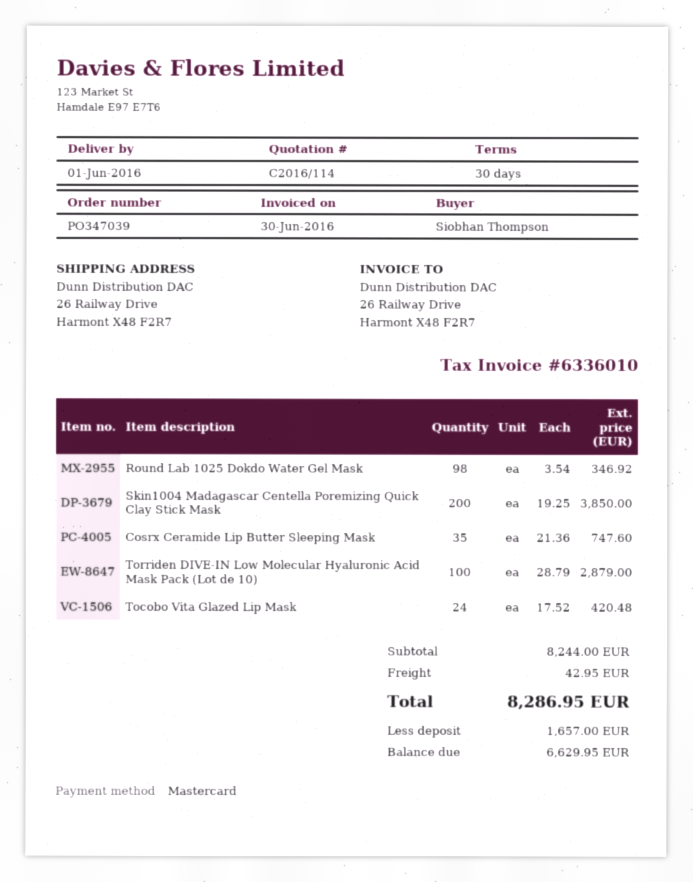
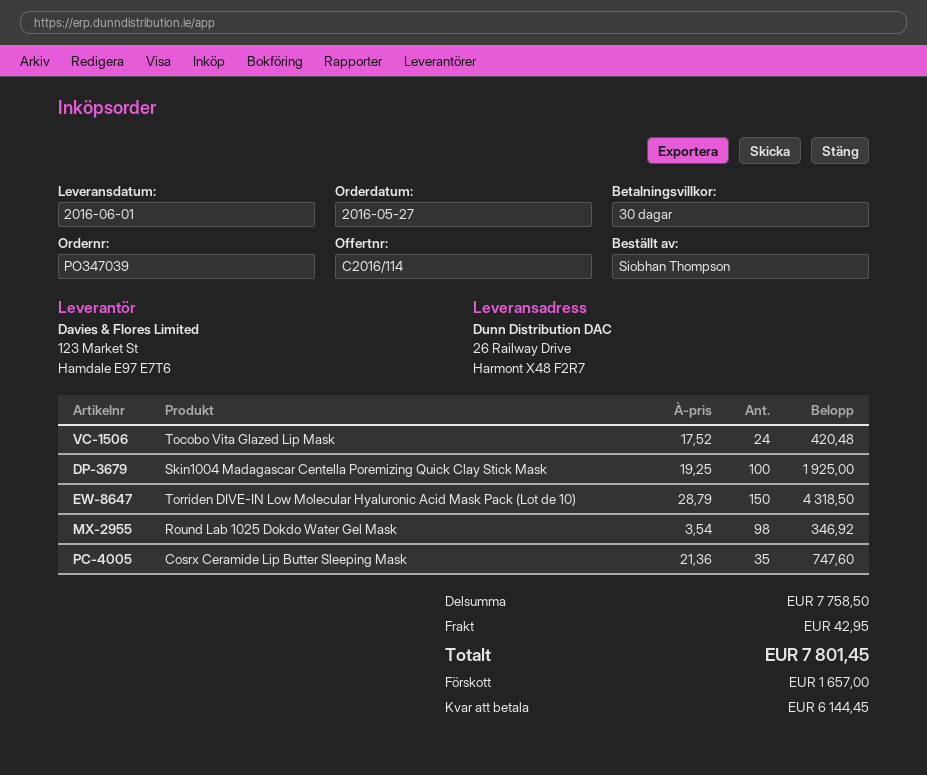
Skin1004 Madagascar Centella Poremizing Quick Clay Stick Mask: 200 x 19.25 = 3850.00 -> 100 x 19.25 = 1925.00
Torriden DIVE-IN Low Molecular Hyaluronic Acid Mask Pack (Lot de 10): 100 x 28.79 = 2879.00 -> 150 x 28.79 = 4318.50
subtotal: 8244.00 -> 7758.50
total: 8286.95 -> 7801.45
balance: 6629.95 -> 6144.45

